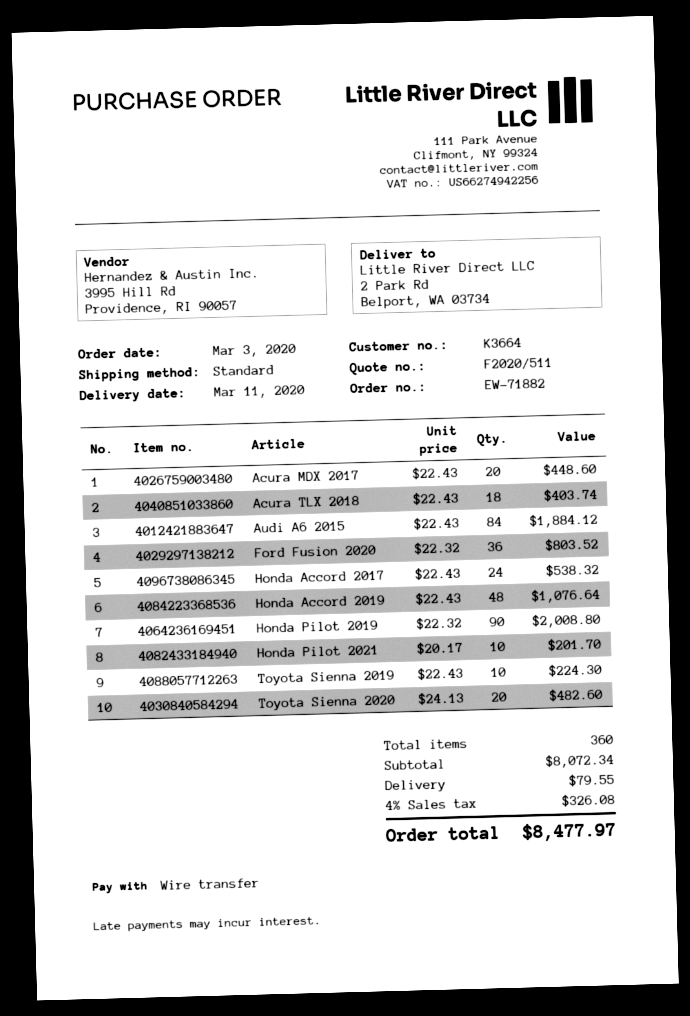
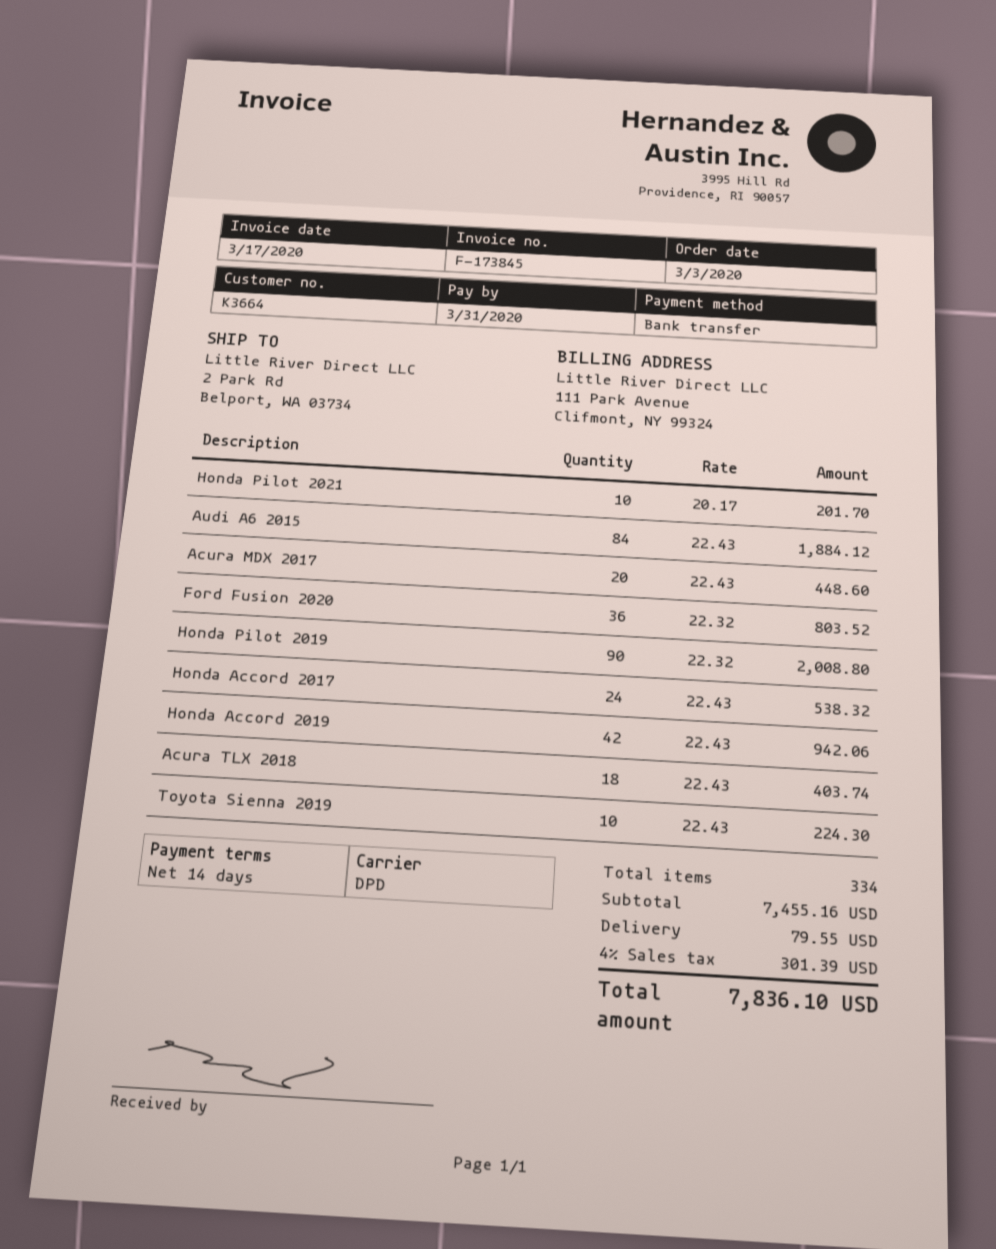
shipping method: standard -> DPD
Honda Accord 2019: 48 x 22.43 = 1076.64 -> 42 x 22.43 = 942.06
Toyota Sienna 2020: 20 x 24.13 = 482.60 -> none
total quantity: 360 -> 334
subtotal: 8072.34 -> 7455.16
tax: 4% = 326.08 -> 4% = 301.39
total: 8477.97 -> 7836.10

